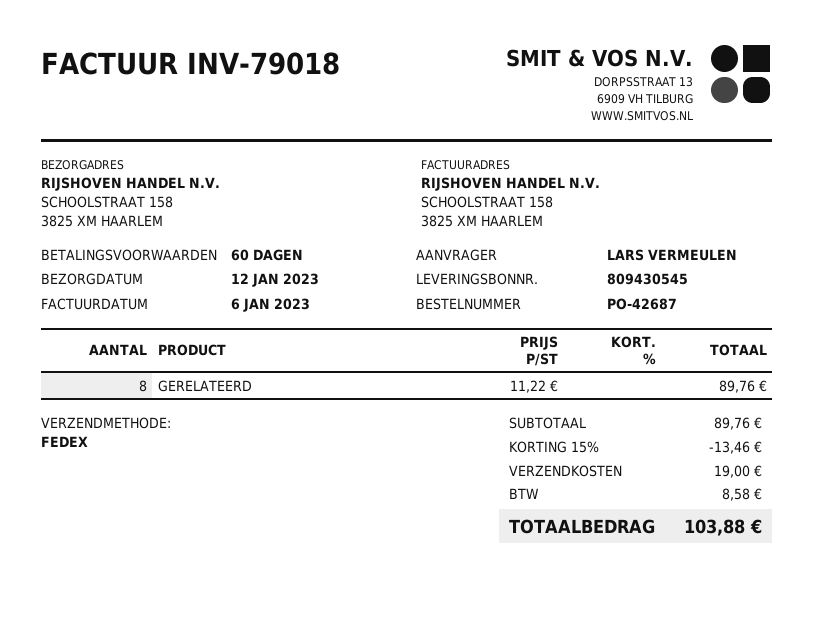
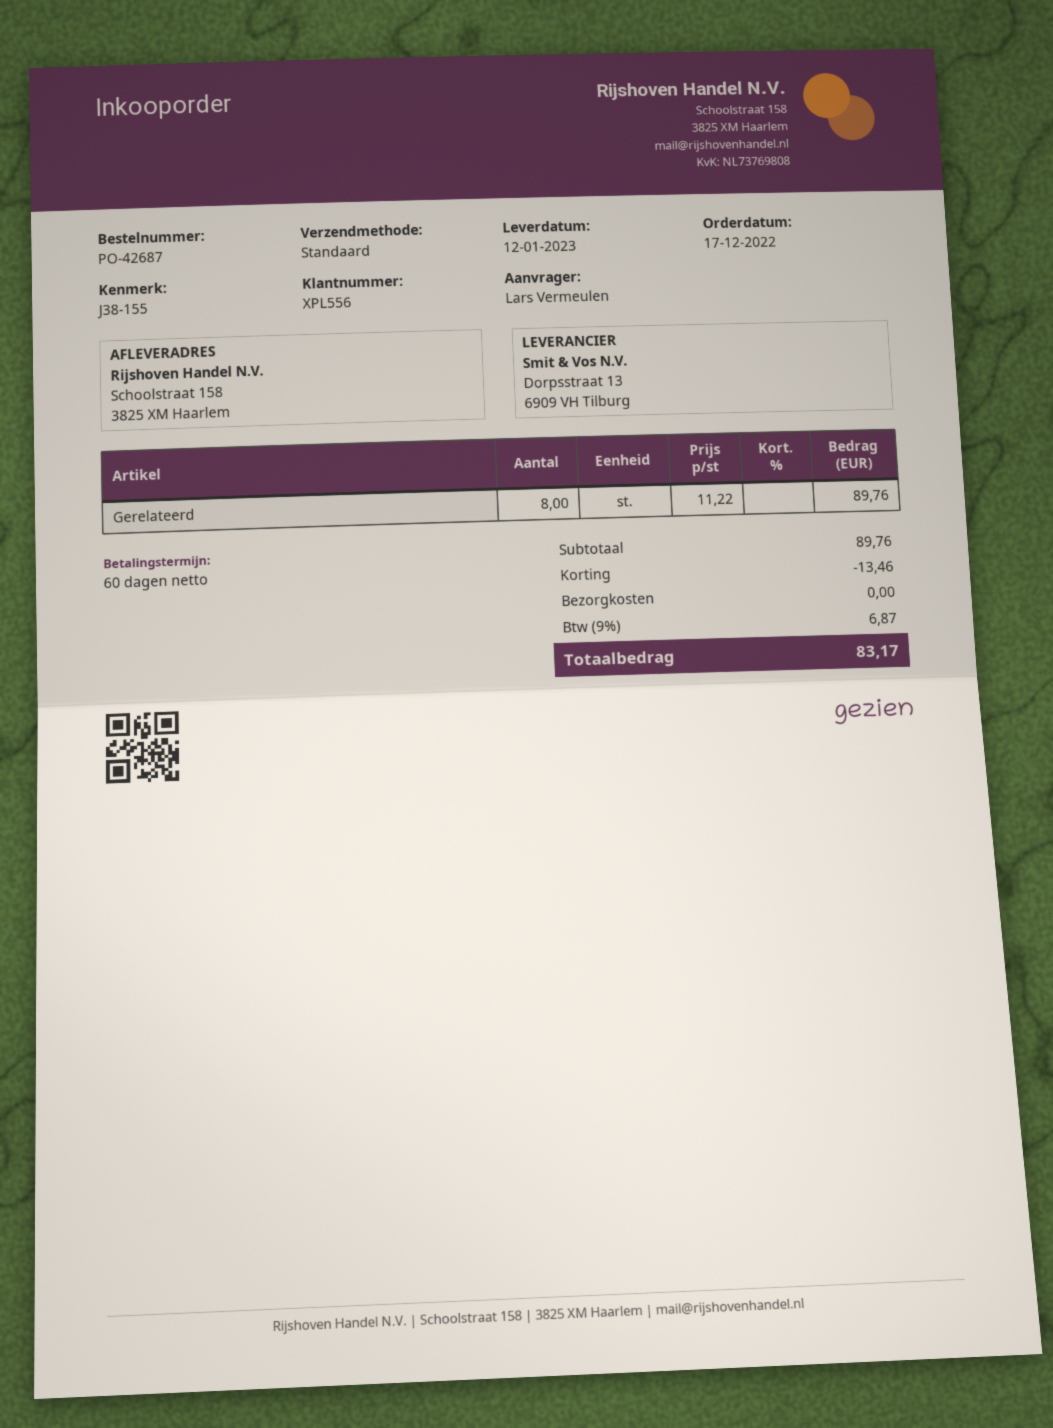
shipping method: FedEx -> standard
shipping: 19.00 -> 0.00
tax: 8.58 -> 6.87
total: 103.88 -> 83.17

